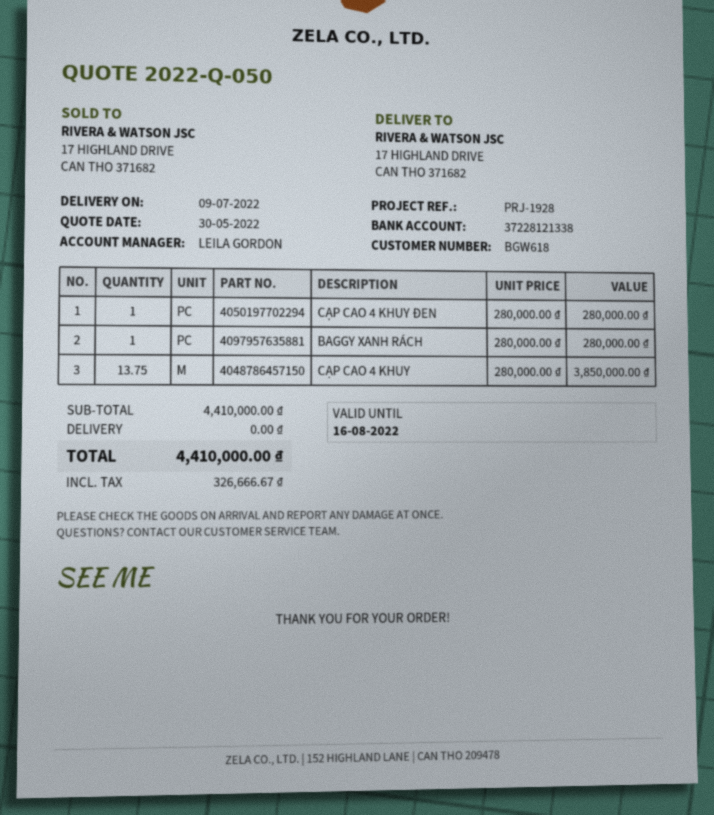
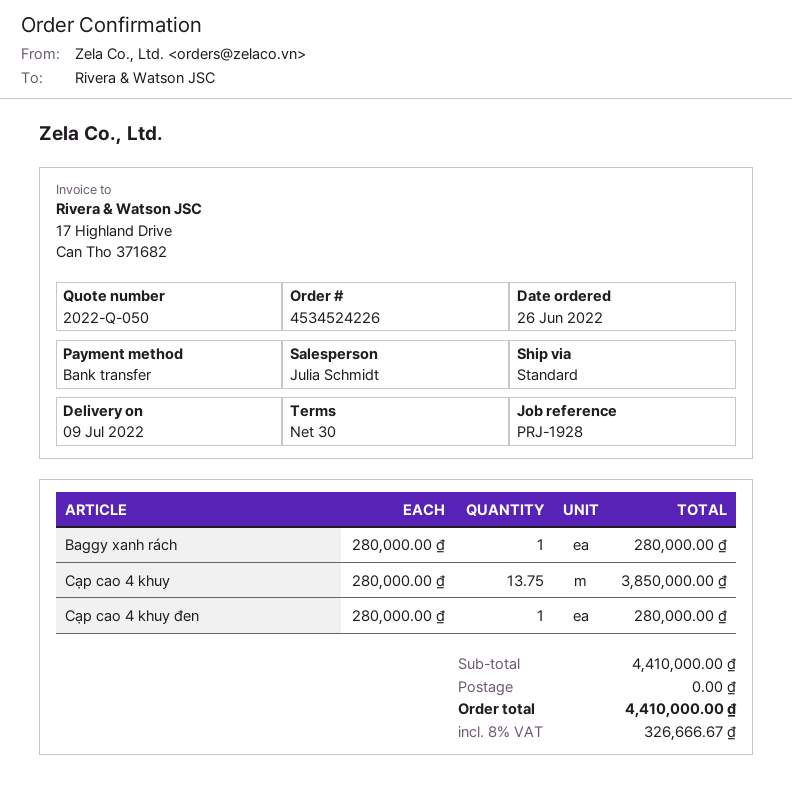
sales rep: LEILA GORDON -> Julia Schmidt

